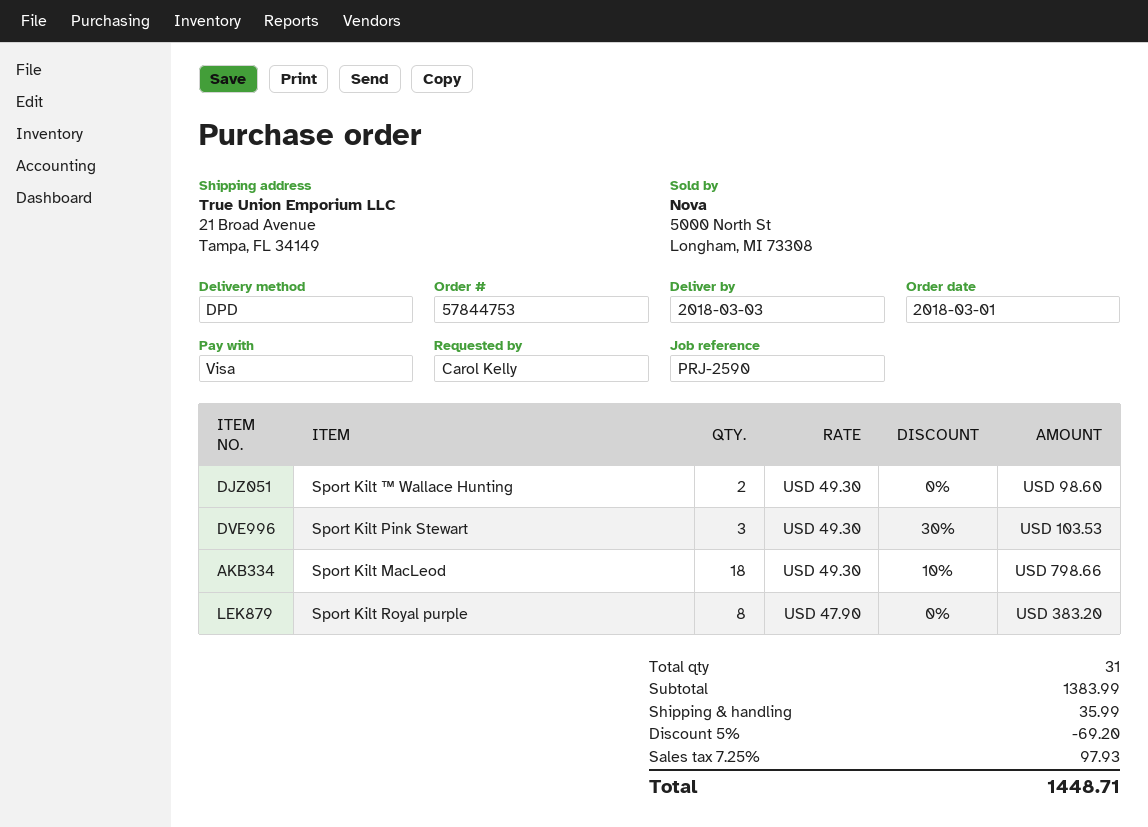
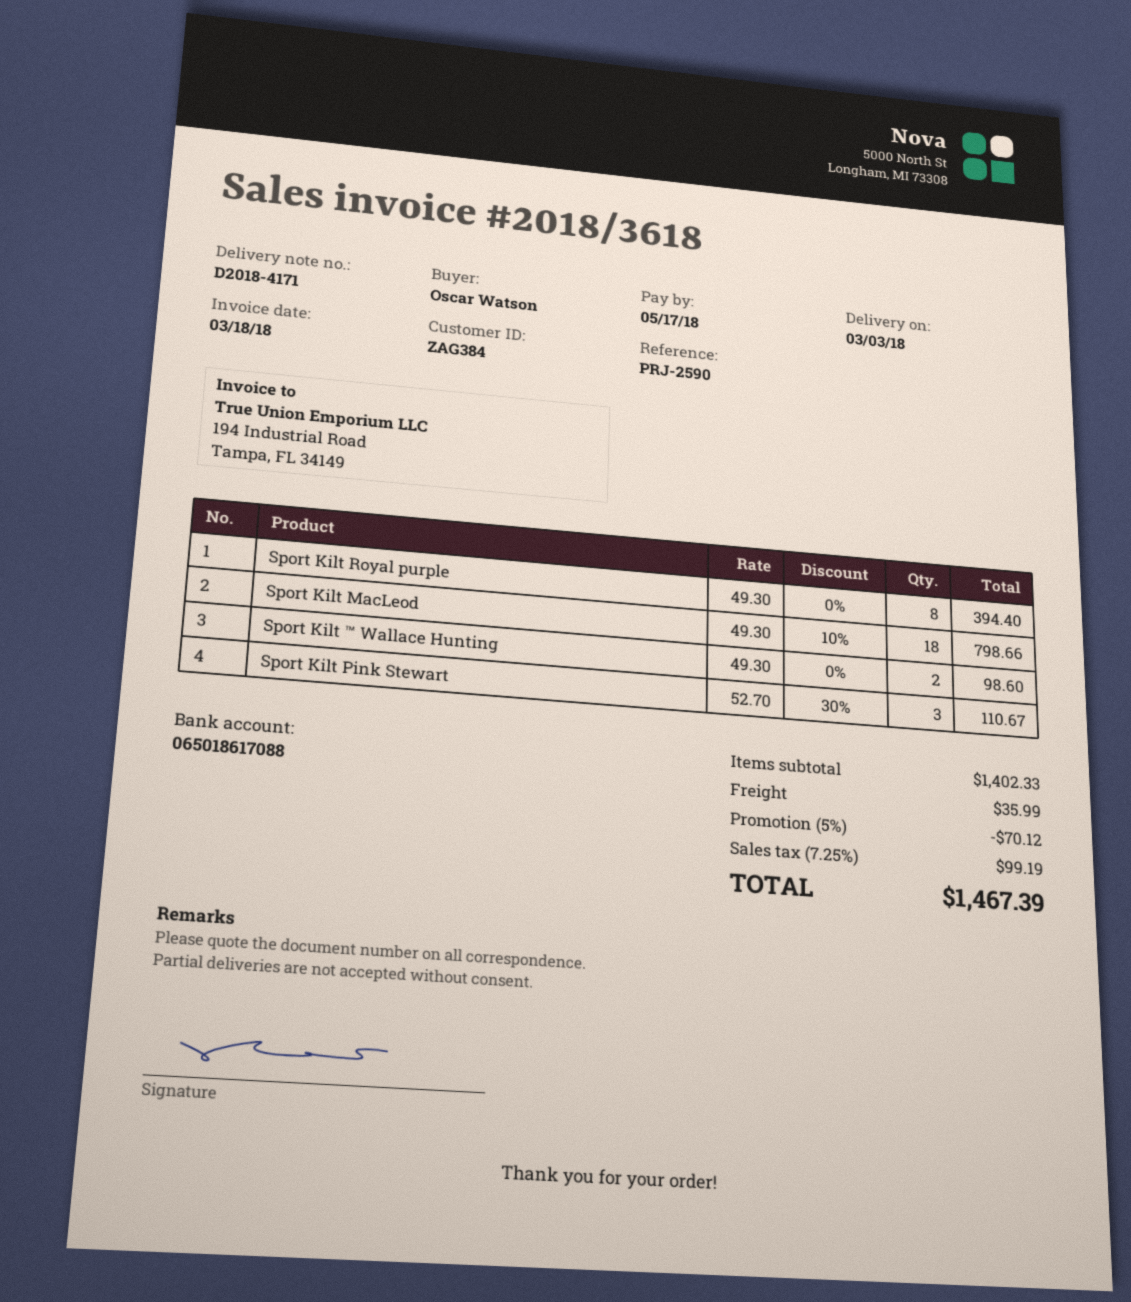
ordered by: Carol Kelly -> Oscar Watson
Sport Kilt Pink Stewart: 3 x 49.30 - 30% = 103.53 -> 3 x 52.70 - 30% = 110.67
Sport Kilt Royal purple: 8 x 47.90 = 383.20 -> 8 x 49.30 = 394.40
subtotal: 1383.99 -> 1402.33
discount: 5% = 69.20 -> 5% = 70.12
tax: 7.25% = 97.93 -> 7.25% = 99.19
total: 1448.71 -> 1467.39

